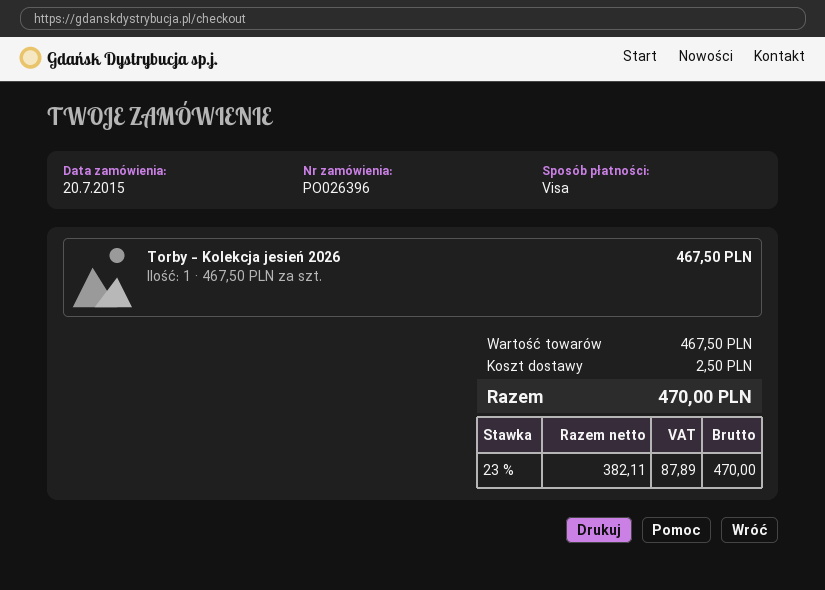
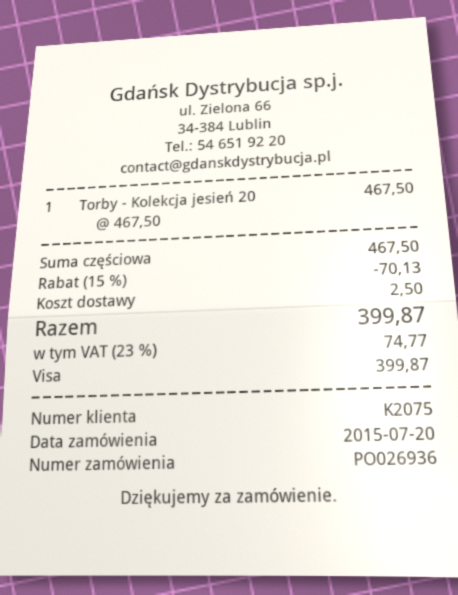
order number: PO026396 -> PO026936
discount: none -> 15% = 70.13
tax: 23% = 87.89 -> 23% = 74.77
total: 470.00 -> 399.87

